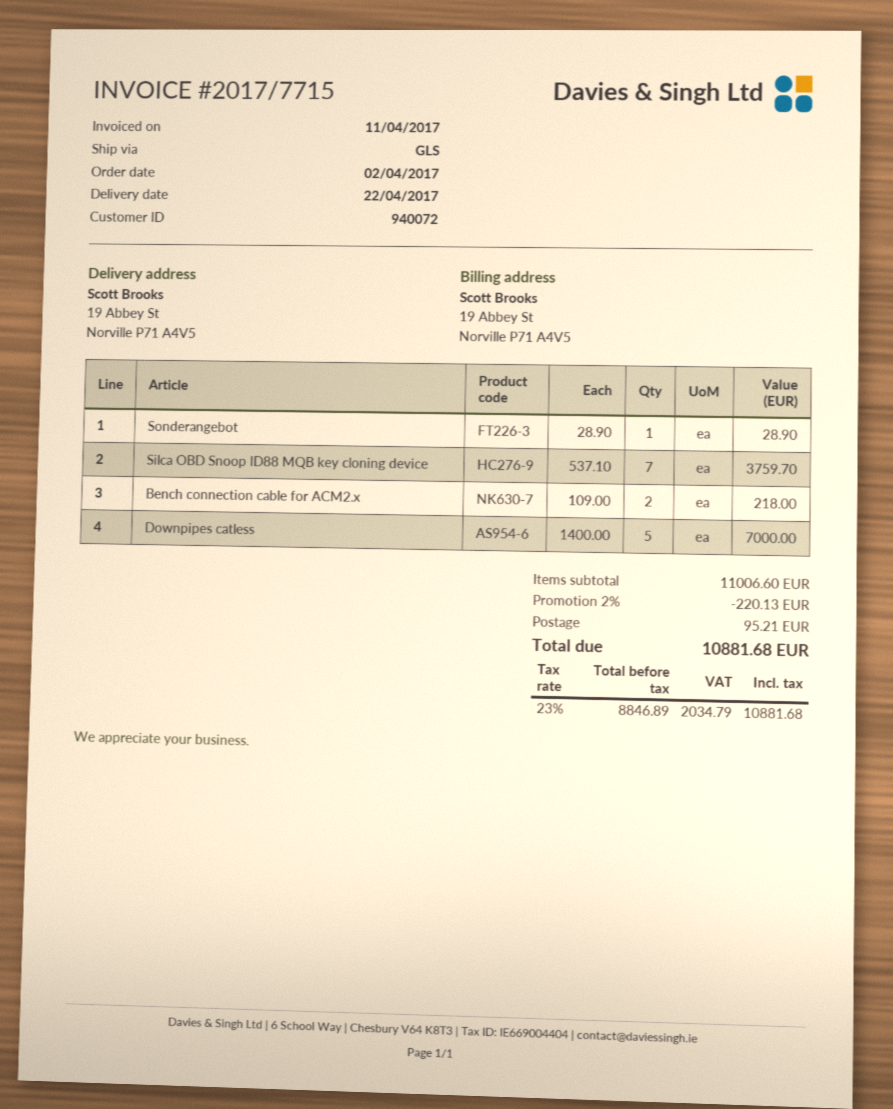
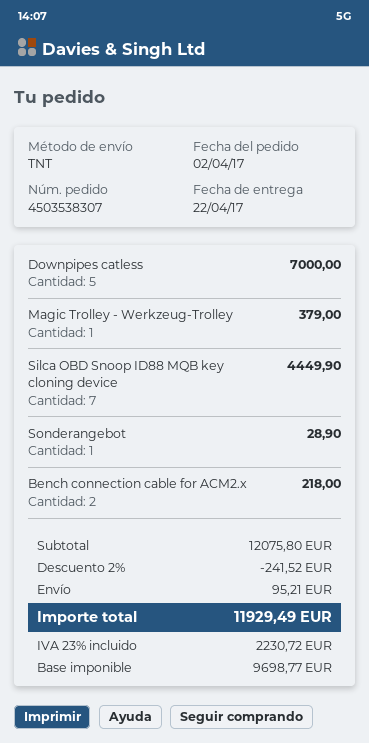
shipping method: GLS -> TNT
Silca OBD Snoop ID88 MQB key cloning device: 7 for 3759.70 -> 7 for 4449.90
Magic Trolley - Werkzeug-Trolley: none -> 1 for 379.00
subtotal: 11006.60 -> 12075.80
discount: 2% = 220.13 -> 2% = 241.52
net: 8846.89 -> 9698.77
tax: 23% = 2034.79 -> 23% = 2230.72
total: 10881.68 -> 11929.49

